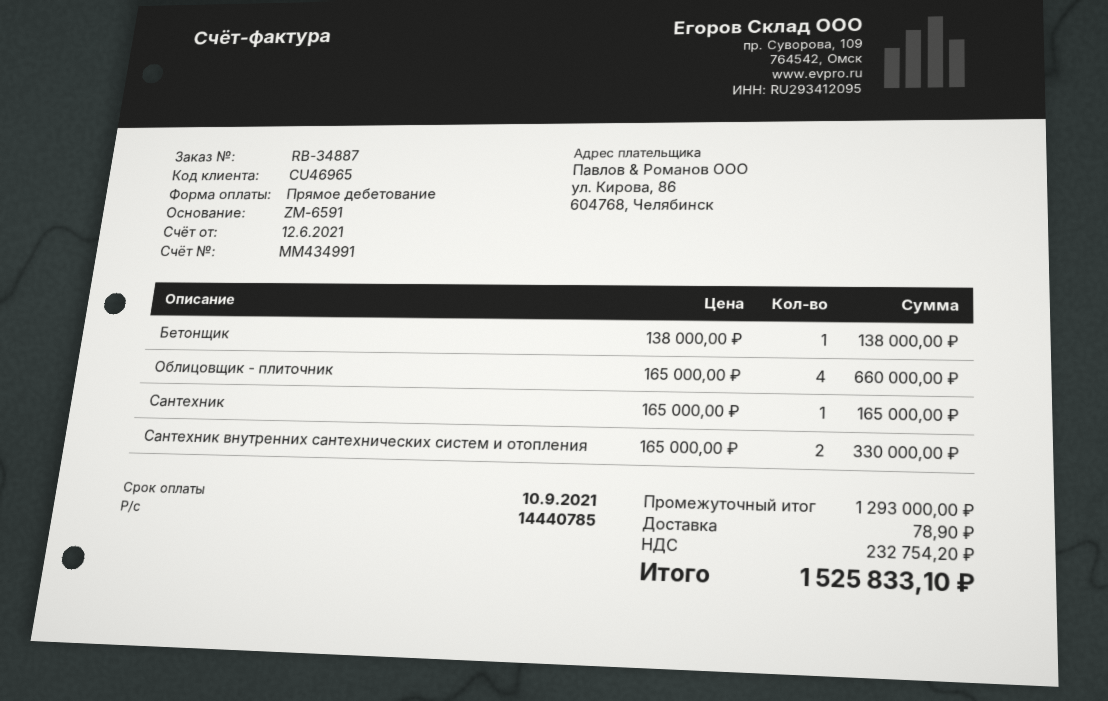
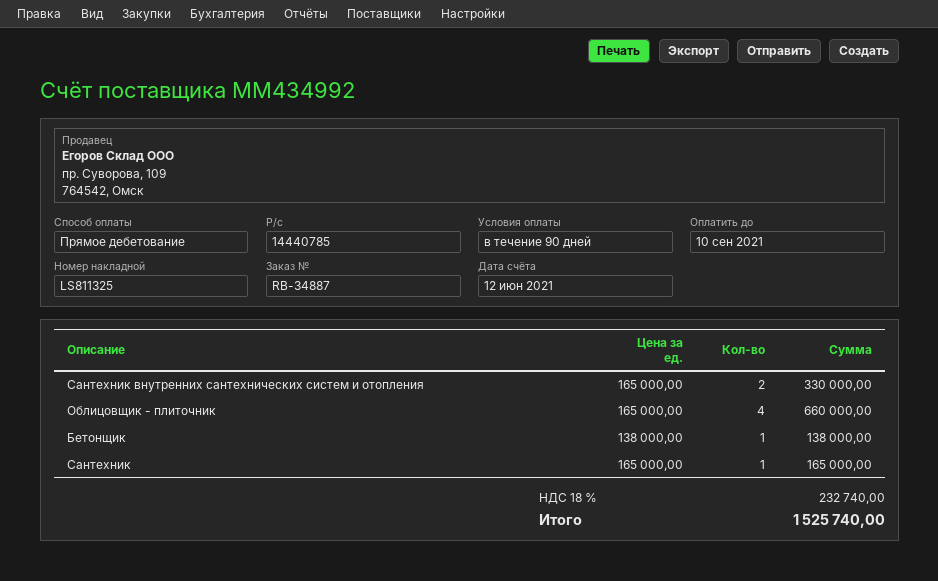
invoice number: MM434991 -> MM434992
shipping: 78.90 -> none
tax: 232754.20 -> 232740.00
total: 1525833.10 -> 1525740.00

